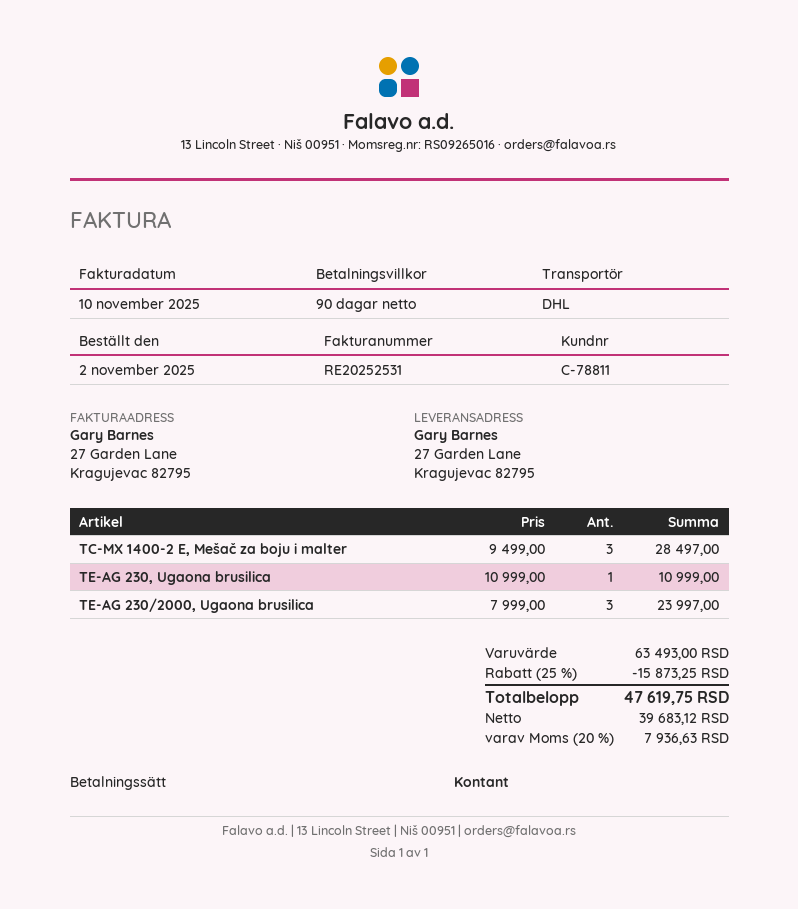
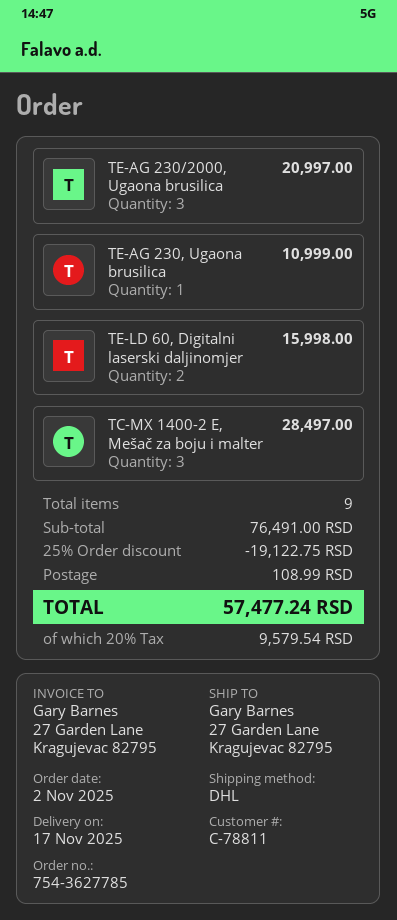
TE-AG 230/2000, Ugaona brusilica: 3 for 23997.00 -> 3 for 20997.00
TE-LD 60, Digitalni laserski daljinomjer: none -> 2 for 15998.00
subtotal: 63493.00 -> 76491.00
discount: 25% = 15873.25 -> 25% = 19122.75
shipping: none -> 108.99
tax: 20% = 7936.63 -> 20% = 9579.54
total: 47619.75 -> 57477.24

